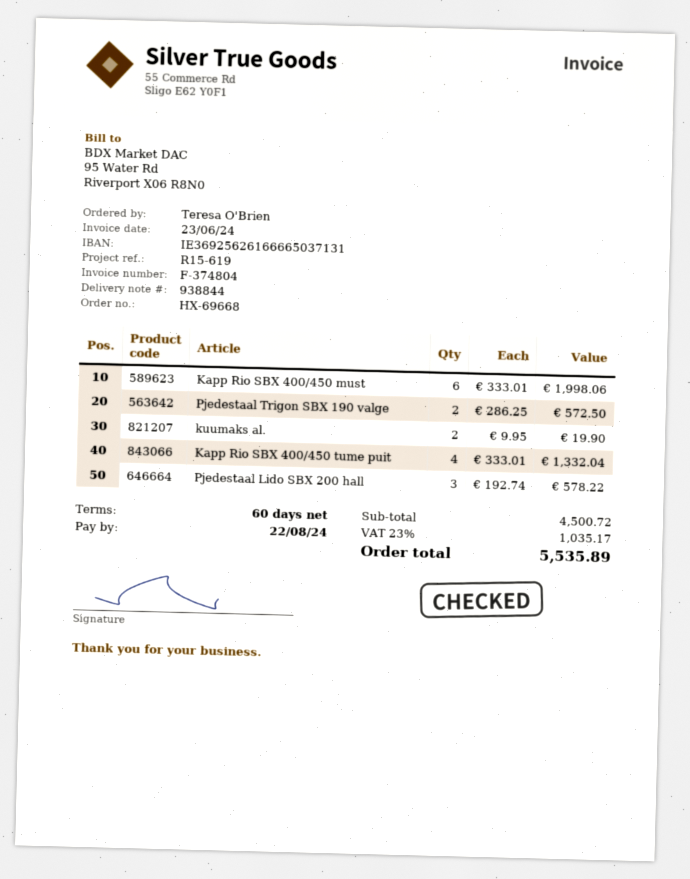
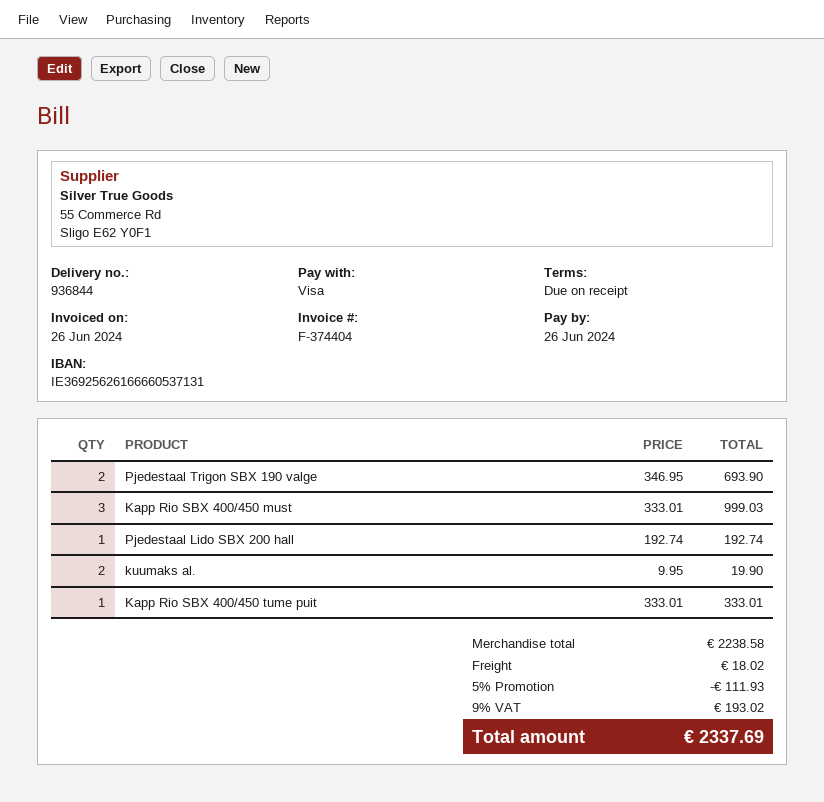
delivery note number: 938844 -> 936844
invoice number: F-374804 -> F-374404
invoice date: 2024-06-23 -> 2024-06-26
payment terms: 60 days -> on receipt
due date: 2024-08-22 -> 2024-06-26
bank account: IE36925626166665037131 -> IE36925626166660537131
Kapp Rio SBX 400/450 must: 6 x 333.01 = 1998.06 -> 3 x 333.01 = 999.03
Pjedestaal Trigon SBX 190 valge: 2 x 286.25 = 572.50 -> 2 x 346.95 = 693.90
Kapp Rio SBX 400/450 tume puit: 4 x 333.01 = 1332.04 -> 1 x 333.01 = 333.01
Pjedestaal Lido SBX 200 hall: 3 x 192.74 = 578.22 -> 1 x 192.74 = 192.74
subtotal: 4500.72 -> 2238.58
discount: none -> 5% = 111.93
shipping: none -> 18.02
tax: 23% = 1035.17 -> 9% = 193.02
total: 5535.89 -> 2337.69

